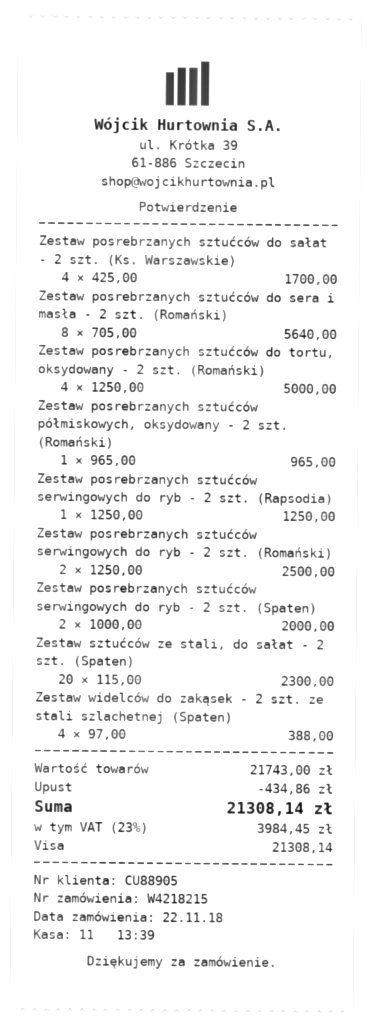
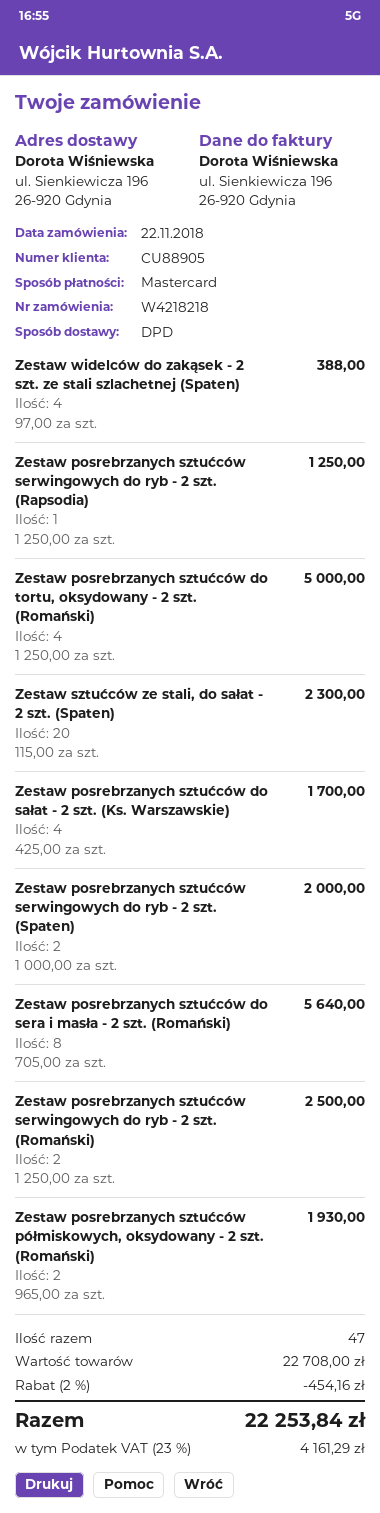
order number: W4218215 -> W4218218
payment method: Visa -> Mastercard
Zestaw posrebrzanych sztućców półmiskowych, oksydowany - 2 szt. (Romański): 1 x 965.00 = 965.00 -> 2 x 965.00 = 1930.00
subtotal: 21743.00 -> 22708.00
discount: 434.86 -> 454.16
tax: 23% = 3984.45 -> 23% = 4161.29
total: 21308.14 -> 22253.84

